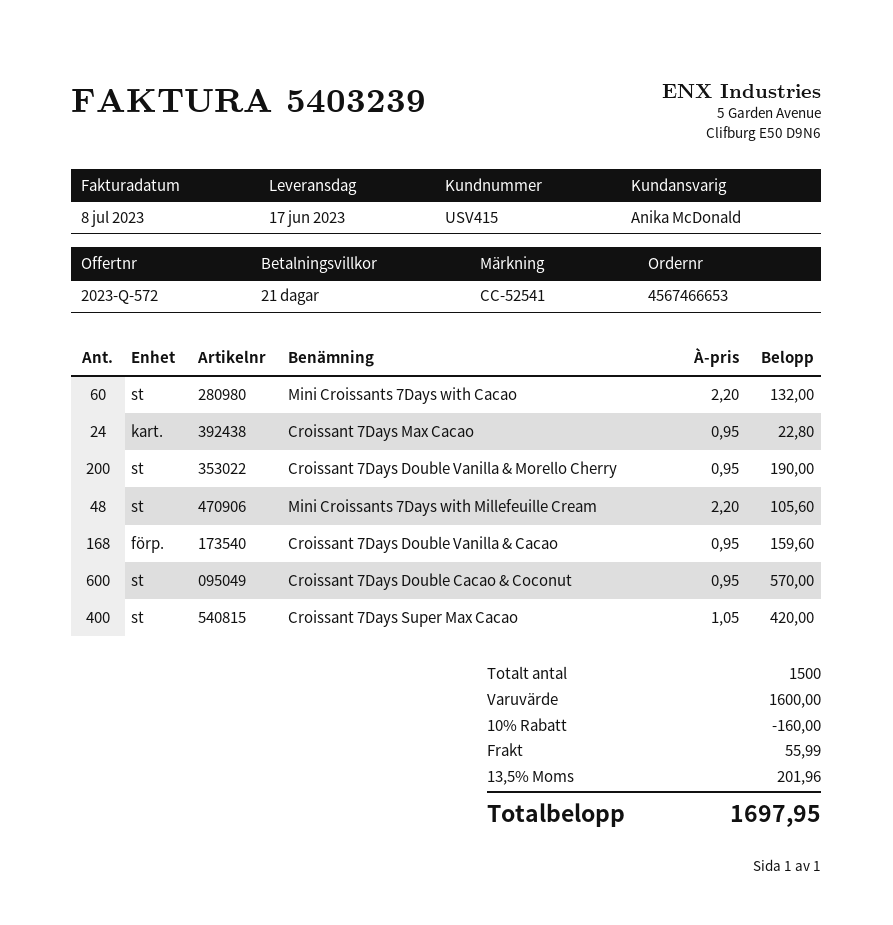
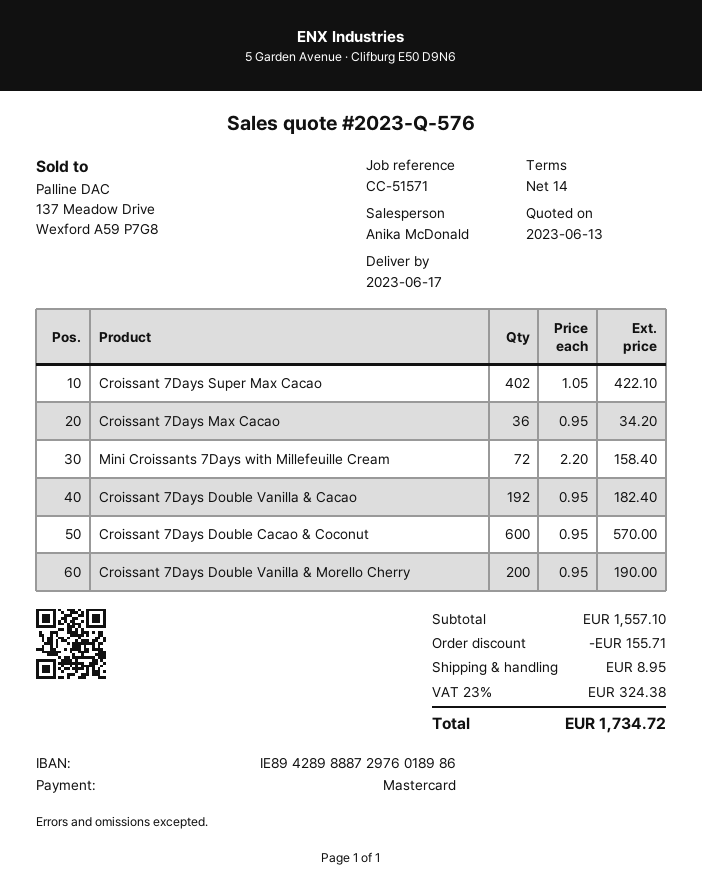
quote number: 2023-Q-572 -> 2023-Q-576
payment terms: 21 days -> 14 days
reference: CC-52541 -> CC-51571
Mini Croissants 7Days with Cacao: 60 x 2.20 = 132.00 -> none
Croissant 7Days Max Cacao: 24 x 0.95 = 22.80 -> 36 x 0.95 = 34.20
Mini Croissants 7Days with Millefeuille Cream: 48 x 2.20 = 105.60 -> 72 x 2.20 = 158.40
Croissant 7Days Double Vanilla & Cacao: 168 x 0.95 = 159.60 -> 192 x 0.95 = 182.40
Croissant 7Days Super Max Сacao: 400 x 1.05 = 420.00 -> 402 x 1.05 = 422.10
subtotal: 1600.00 -> 1557.10
discount: 160.00 -> 155.71
shipping: 55.99 -> 8.95
tax: 13.5% = 201.96 -> 23% = 324.38
total: 1697.95 -> 1734.72

